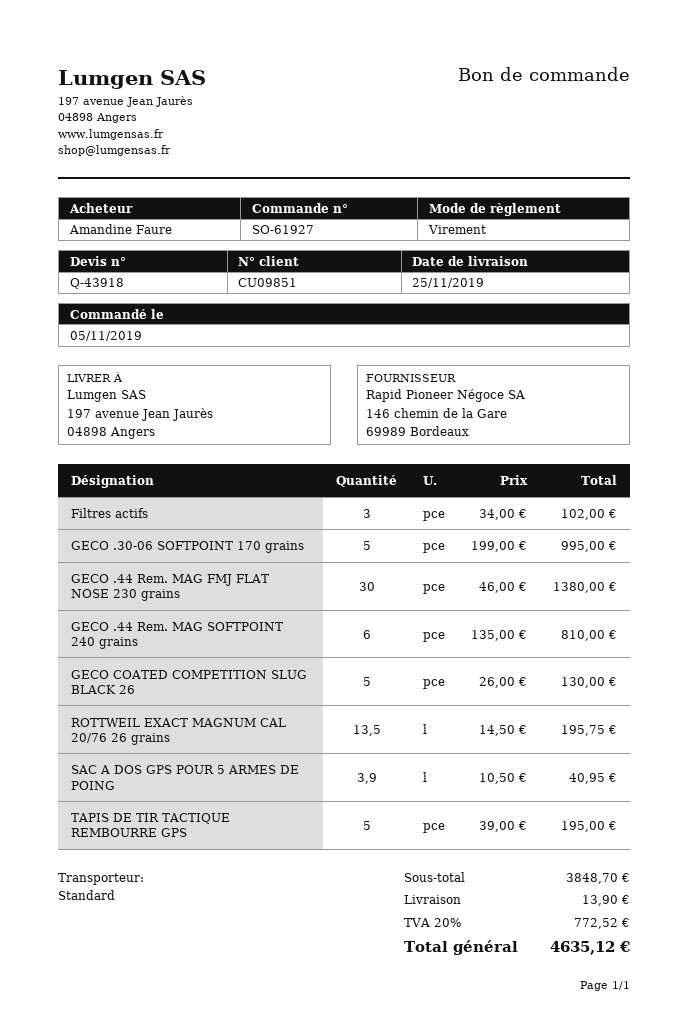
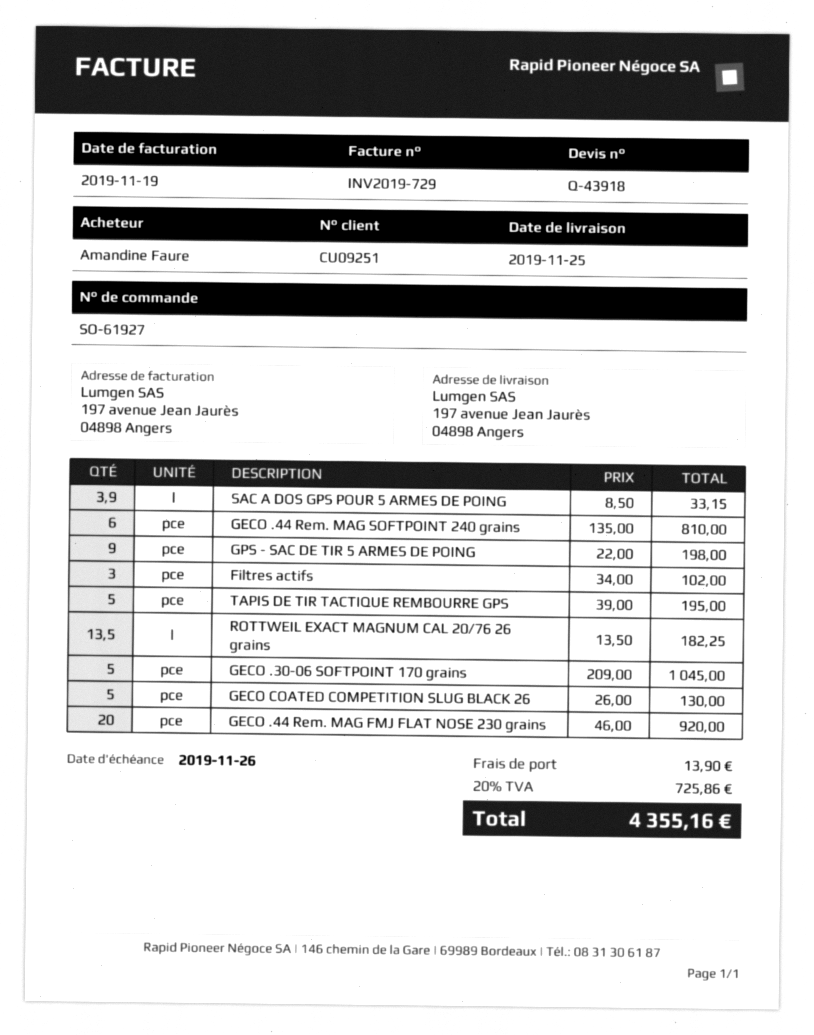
customer number: CU09851 -> CU09251
GECO .30-06 SOFTPOINT 170 grains: 5 x 199.00 = 995.00 -> 5 x 209.00 = 1045.00
GECO .44 Rem. MAG FMJ FLAT NOSE 230 grains: 30 x 46.00 = 1380.00 -> 20 x 46.00 = 920.00
ROTTWEIL EXACT MAGNUM CAL 20/76 26 grains: 13.5 x 14.50 = 195.75 -> 13.5 x 13.50 = 182.25
SAC A DOS GPS POUR 5 ARMES DE POING: 3.9 x 10.50 = 40.95 -> 3.9 x 8.50 = 33.15
GPS - SAC DE TIR 5 ARMES DE POING: none -> 9 x 22.00 = 198.00
tax: 20% = 772.52 -> 20% = 725.86
total: 4635.12 -> 4355.16

